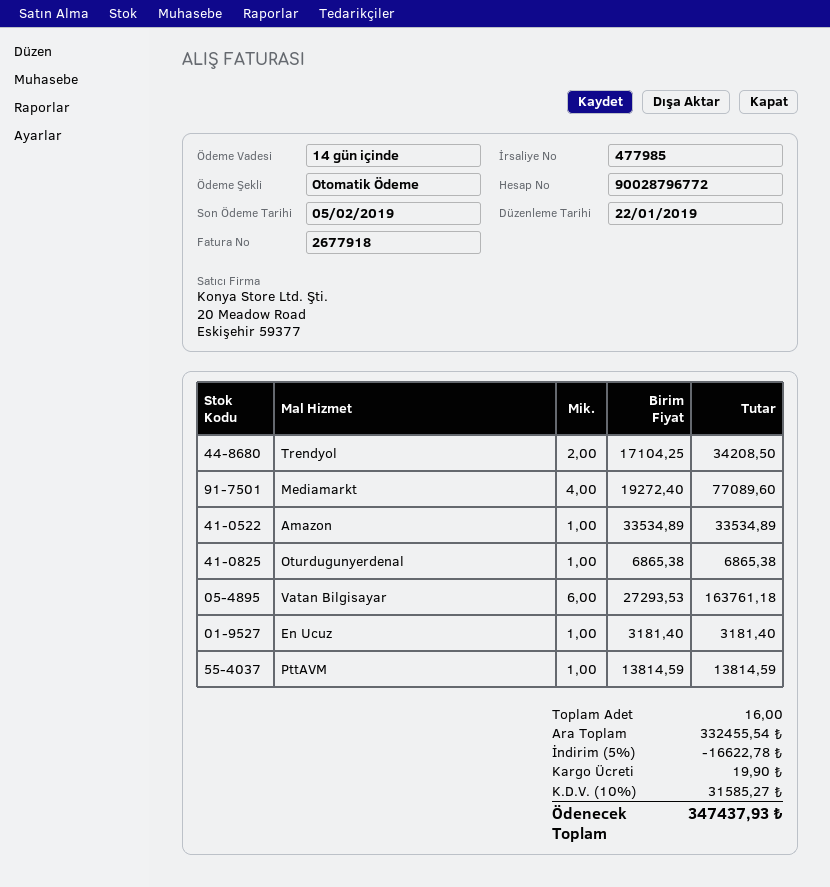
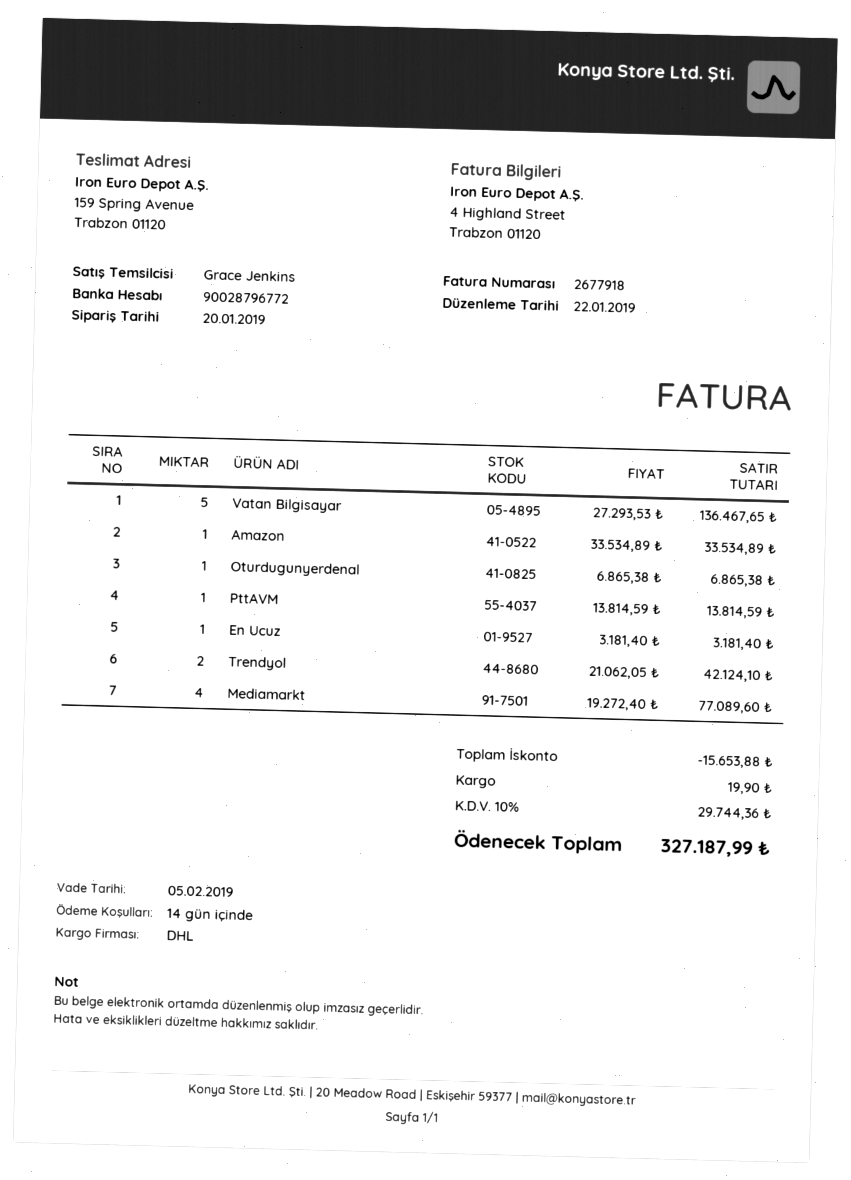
Trendyol: 2 x 17104.25 = 34208.50 -> 2 x 21062.05 = 42124.10
Vatan Bilgisayar: 6 x 27293.53 = 163761.18 -> 5 x 27293.53 = 136467.65
discount: 16622.78 -> 15653.88
tax: 10% = 31585.27 -> 10% = 29744.36
total: 347437.93 -> 327187.99

